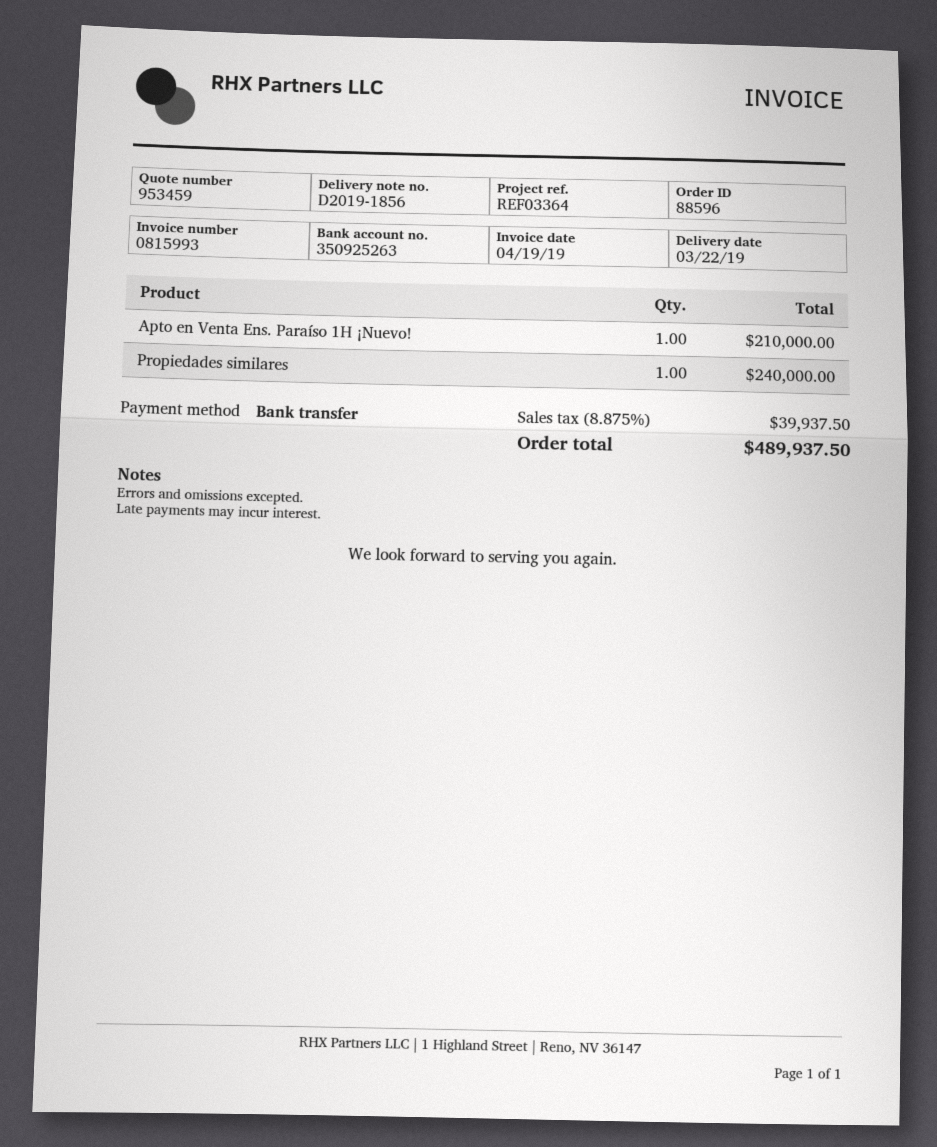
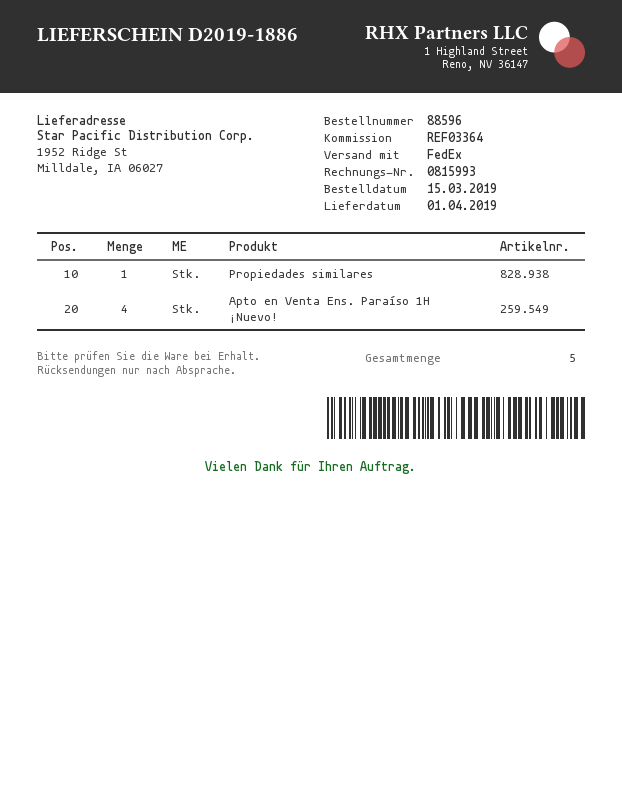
delivery note number: D2019-1856 -> D2019-1886
delivery date: 2019-03-22 -> 2019-04-01
Apto en Venta Ens. Paraíso 1H ¡Nuevo!: 1 -> 4

